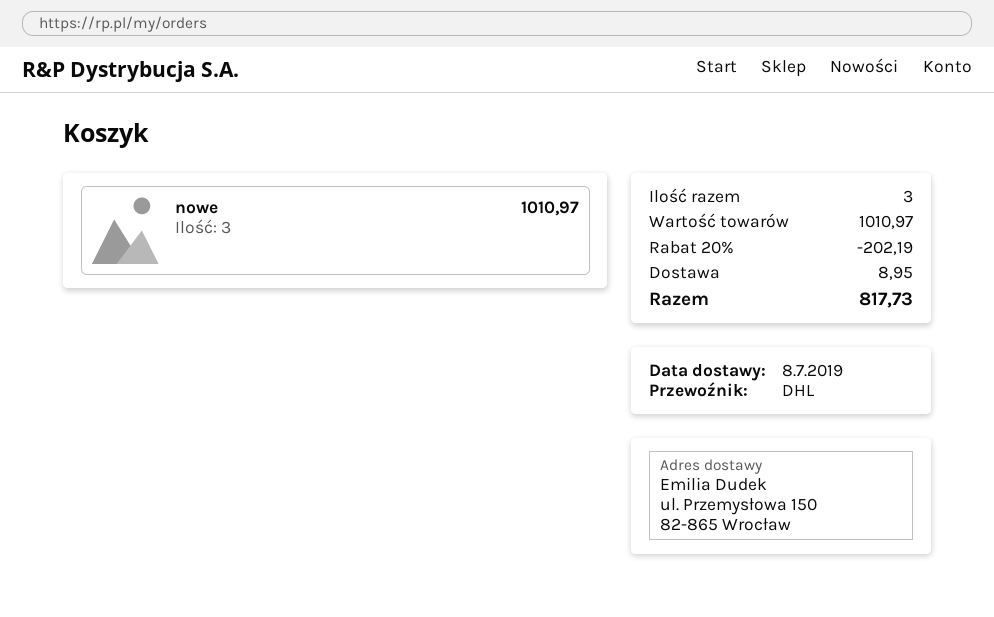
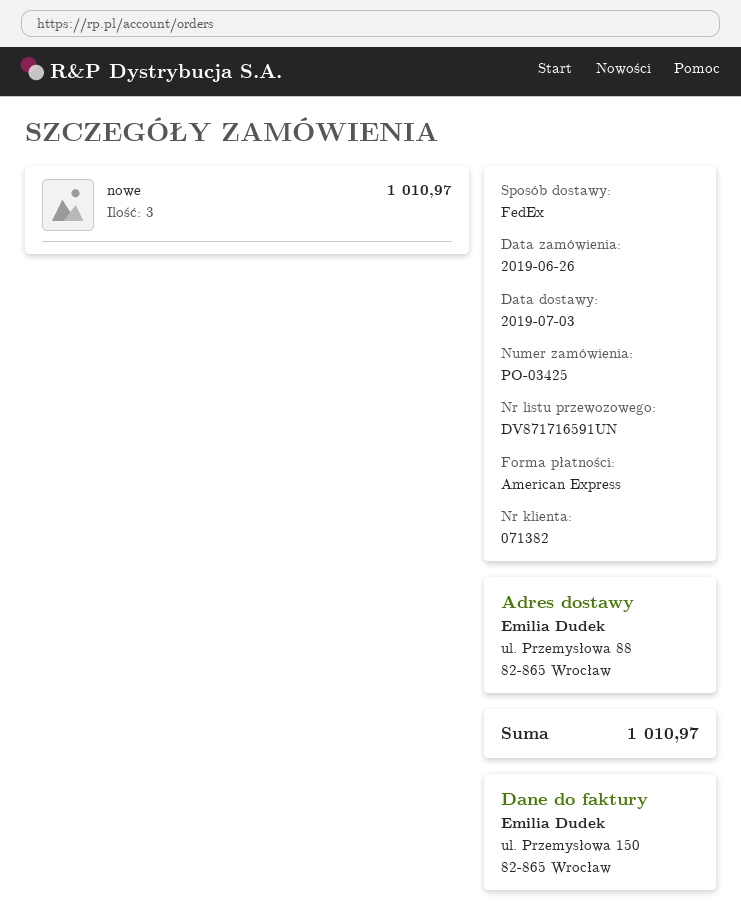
delivery date: 2019-07-08 -> 2019-07-03
shipping method: DHL -> FedEx
ship to: ul. Przemysłowa 150, 82-865 Wrocław -> ul. Przemysłowa 88, 82-865 Wrocław
discount: 20% = 202.19 -> none
shipping: 8.95 -> none
total: 817.73 -> 1010.97

